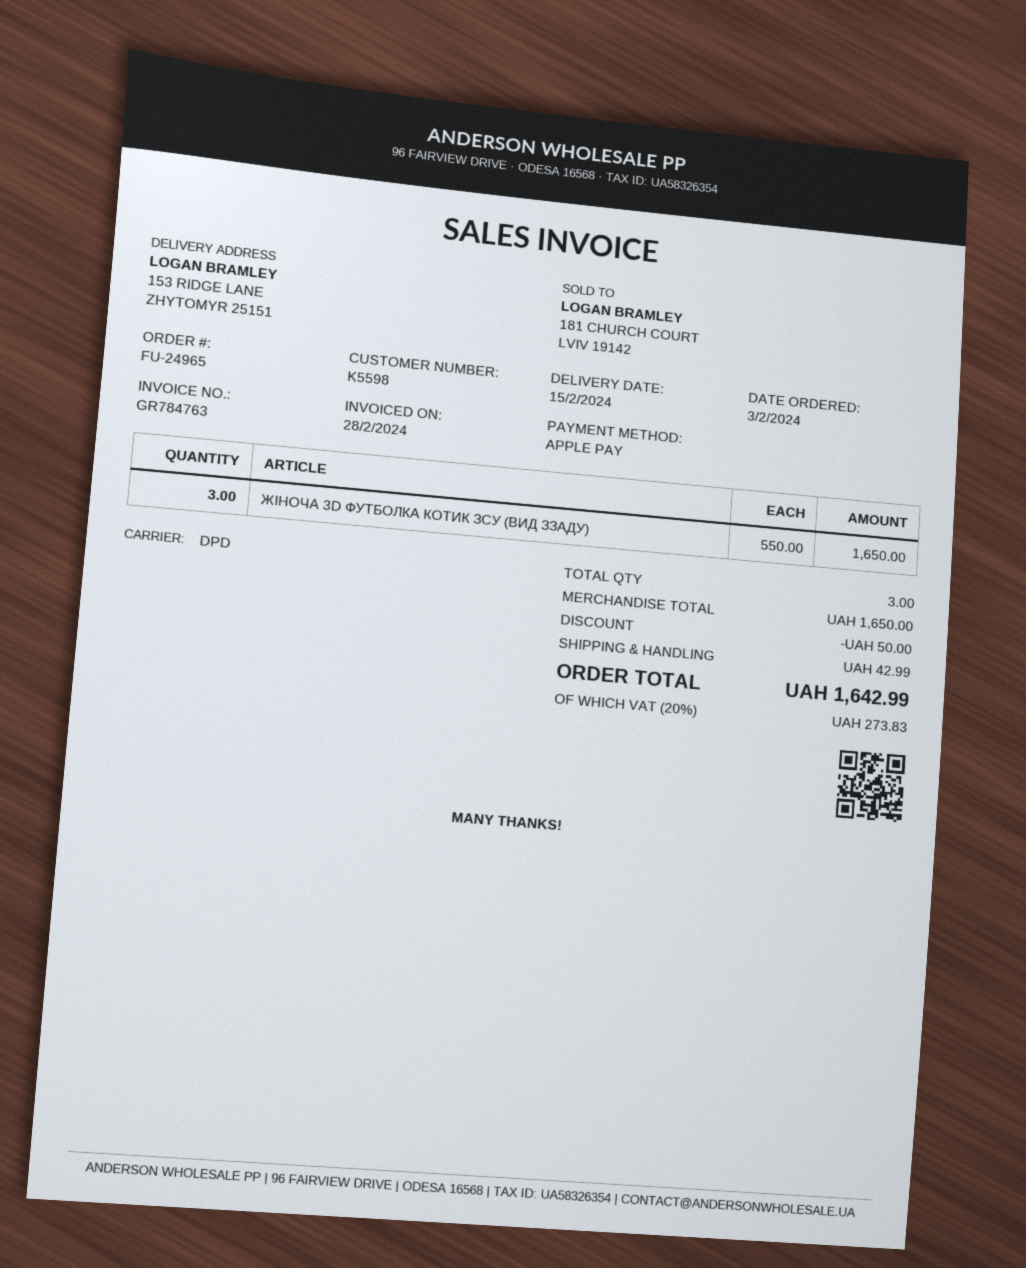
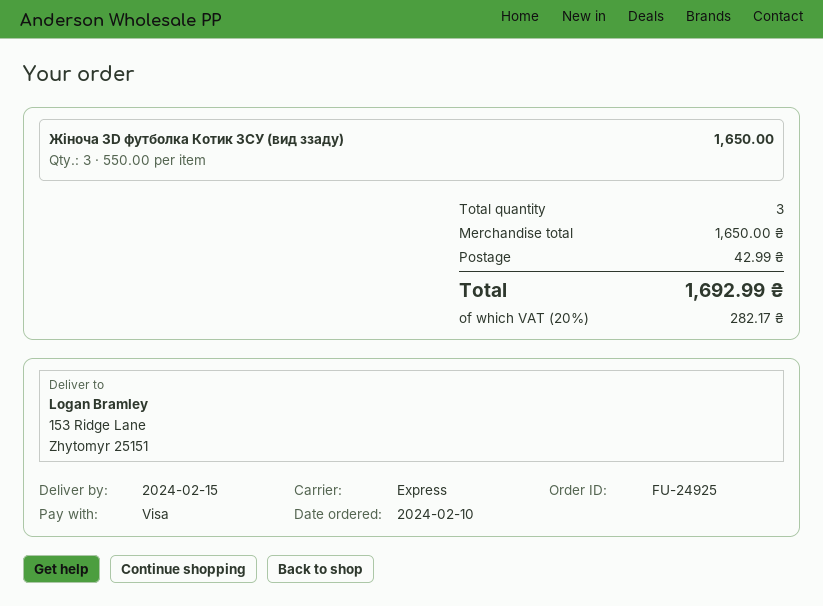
order number: FU-24965 -> FU-24925
order date: 2024-02-03 -> 2024-02-10
payment method: Apple Pay -> Visa
shipping method: DPD -> express
discount: 50.00 -> none
tax: 20% = 273.83 -> 20% = 282.17
total: 1642.99 -> 1692.99

